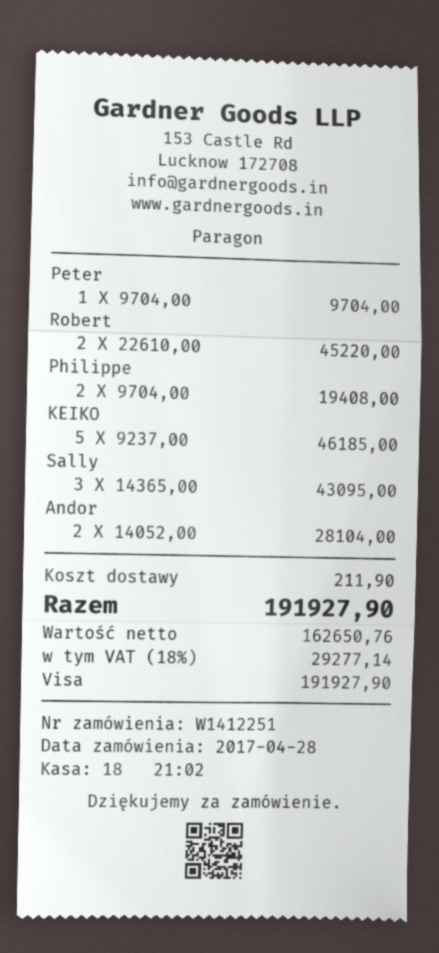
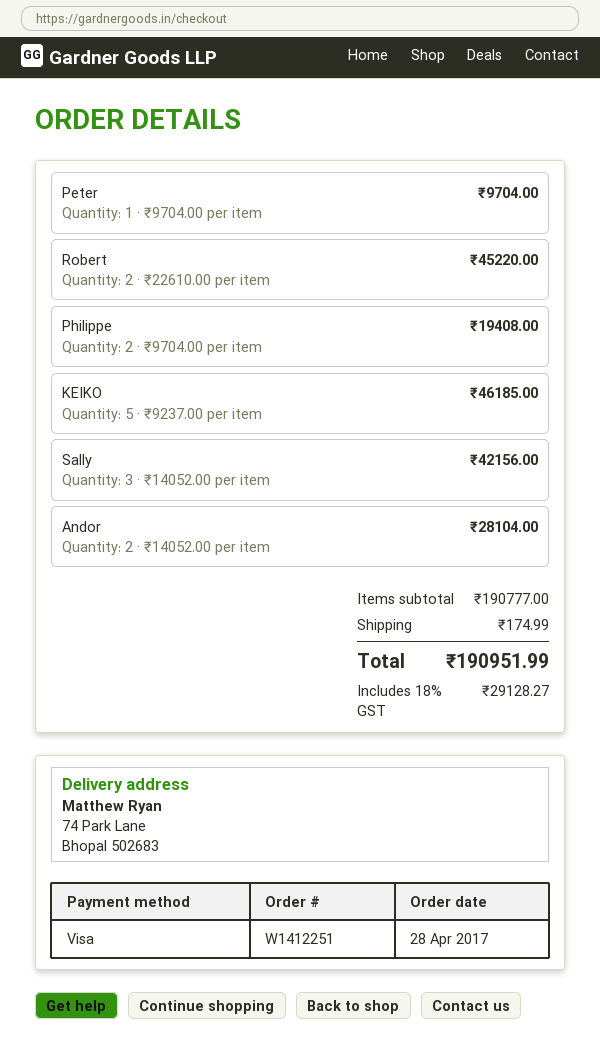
Sally: 3 x 14365.00 = 43095.00 -> 3 x 14052.00 = 42156.00
shipping: 211.90 -> 174.99
tax: 18% = 29277.14 -> 18% = 29128.27
total: 191927.90 -> 190951.99

